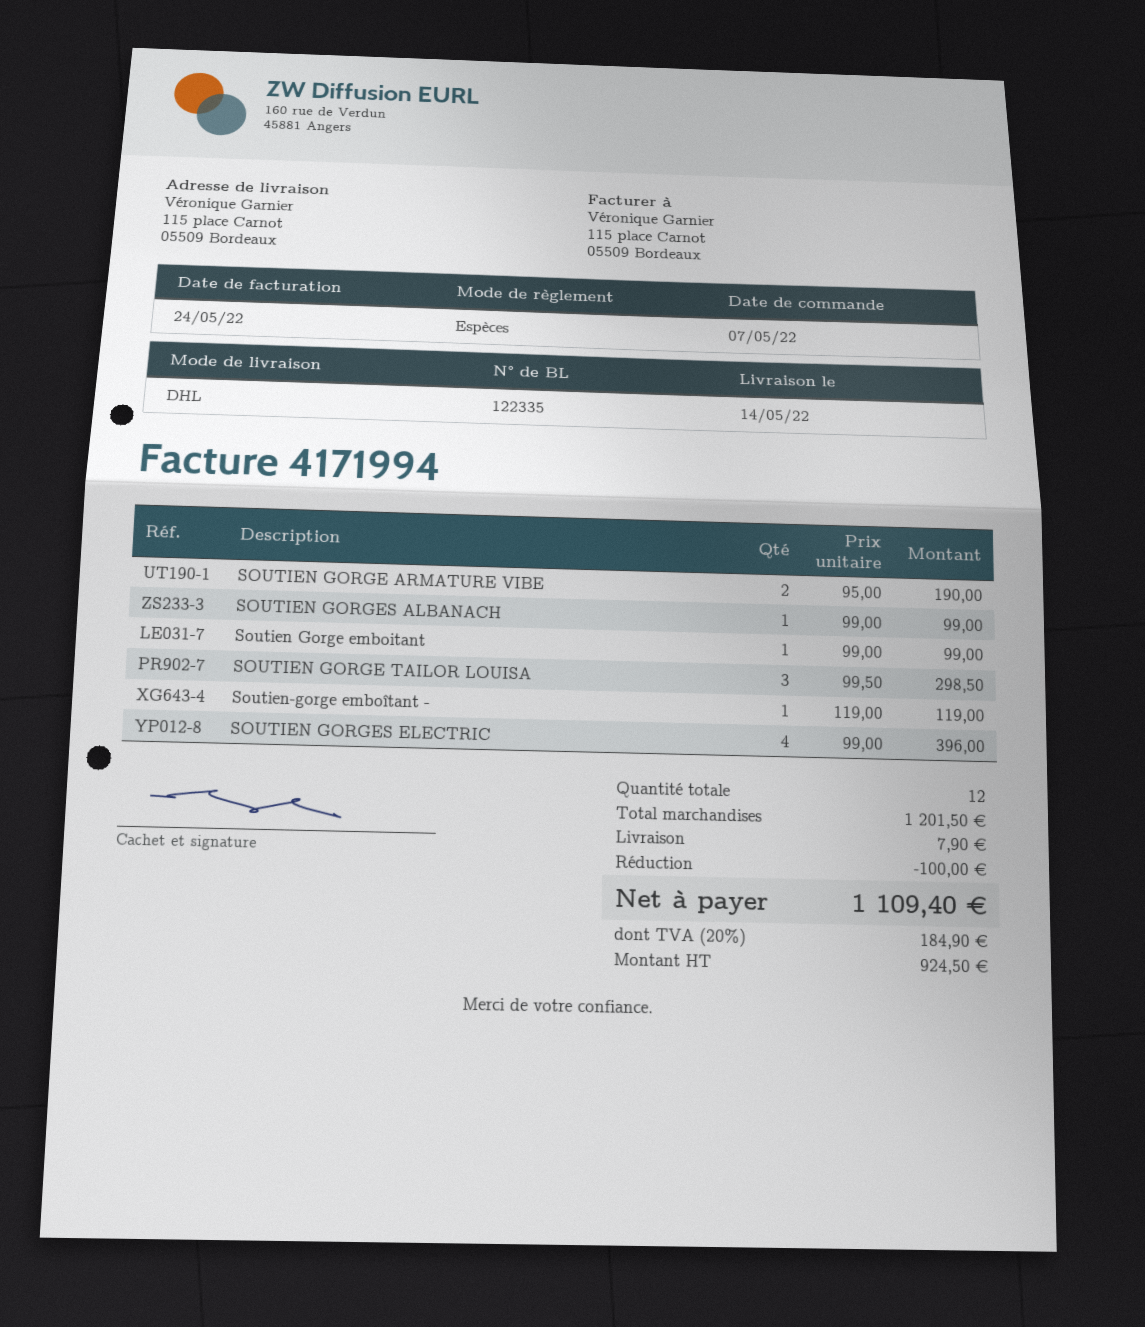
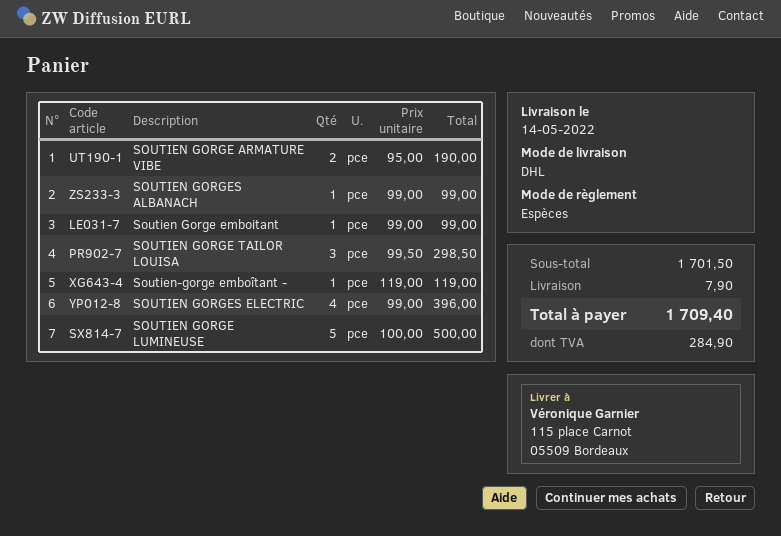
SOUTIEN GORGE LUMINEUSE: none -> 5 x 100.00 = 500.00
subtotal: 1201.50 -> 1701.50
discount: 100.00 -> none
tax: 184.90 -> 284.90
total: 1109.40 -> 1709.40

